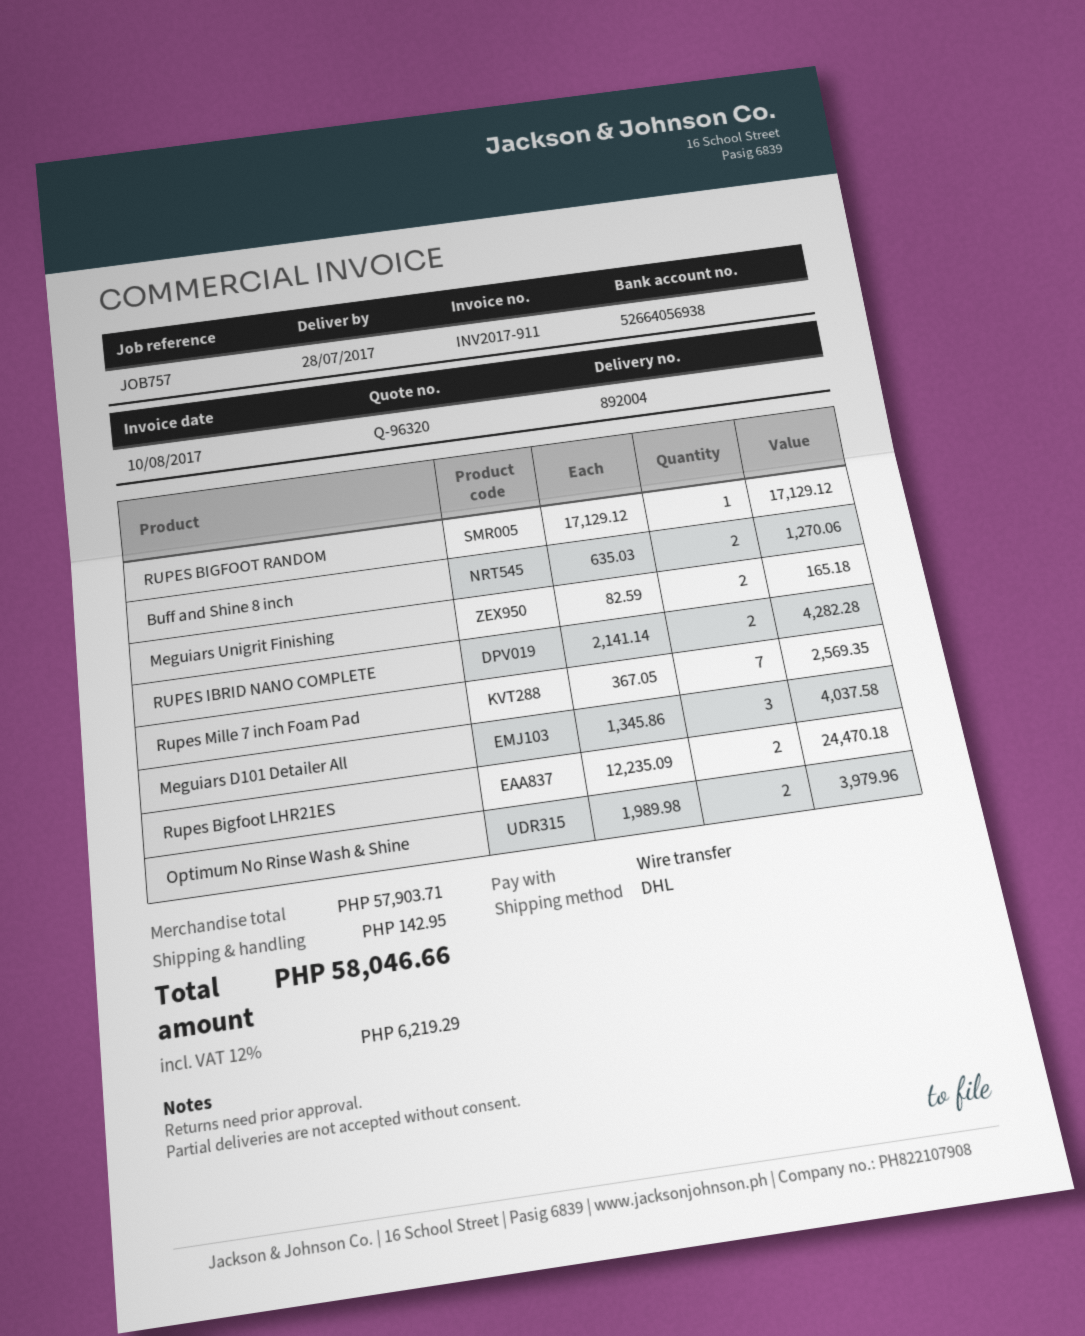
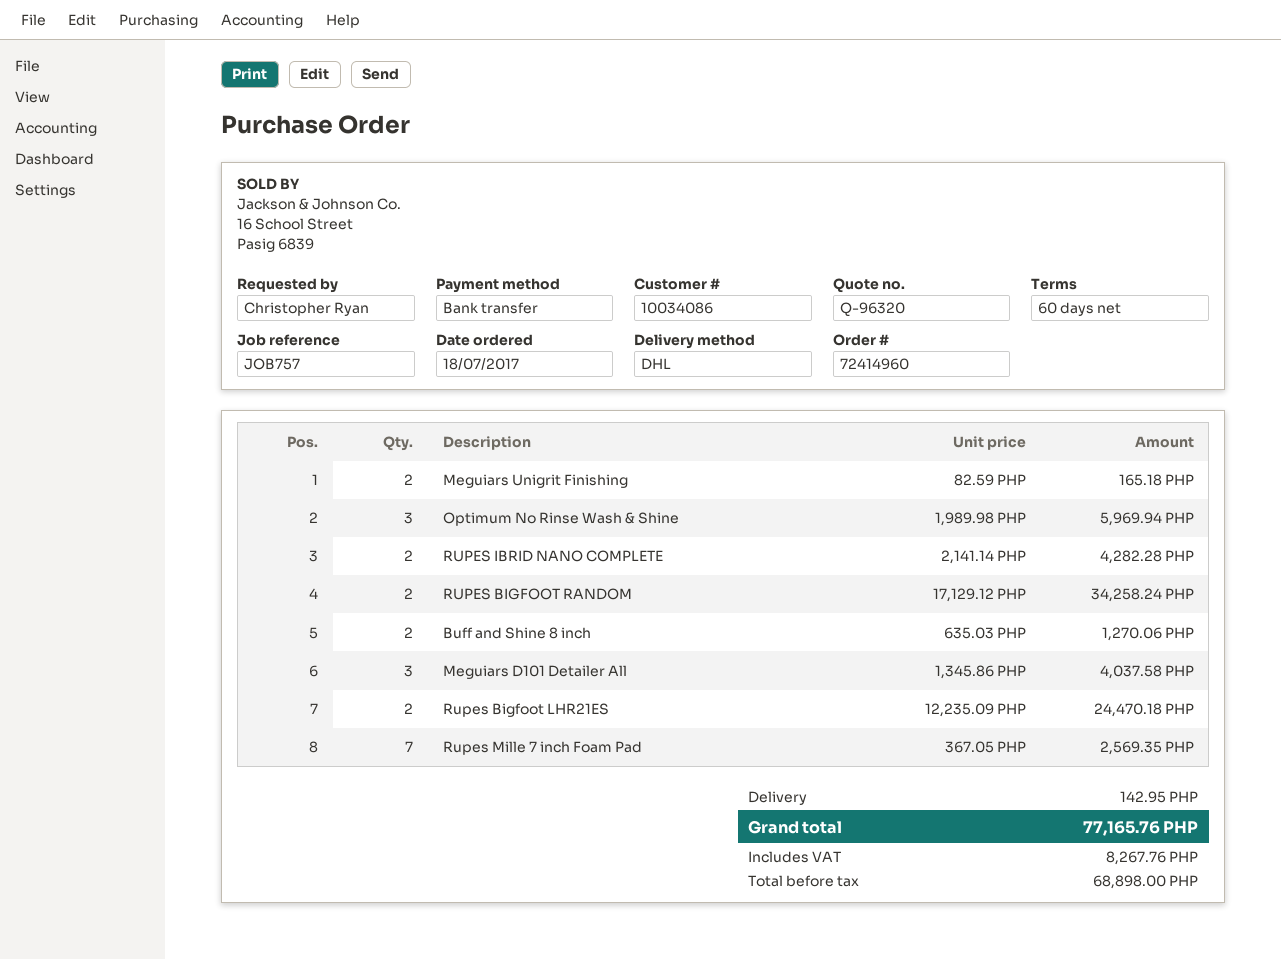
RUPES BIGFOOT RANDOM: 1 x 17129.12 = 17129.12 -> 2 x 17129.12 = 34258.24
Optimum No Rinse Wash & Shine: 2 x 1989.98 = 3979.96 -> 3 x 1989.98 = 5969.94
tax: 6219.29 -> 8267.76
total: 58046.66 -> 77165.76

